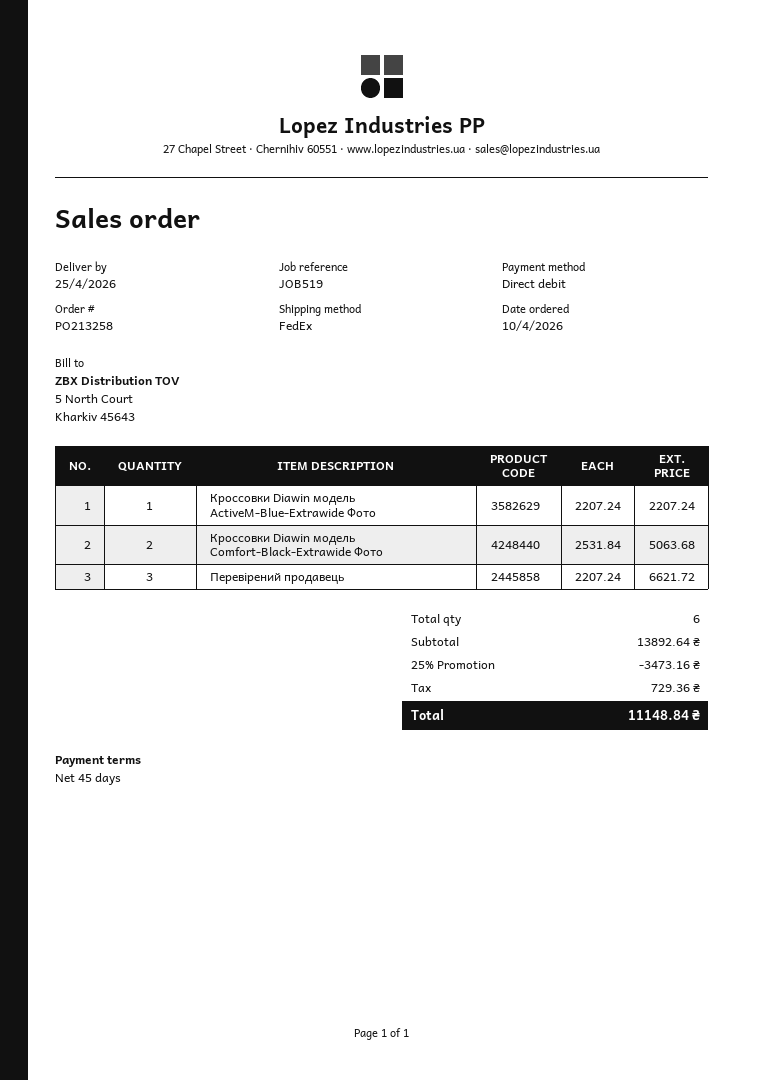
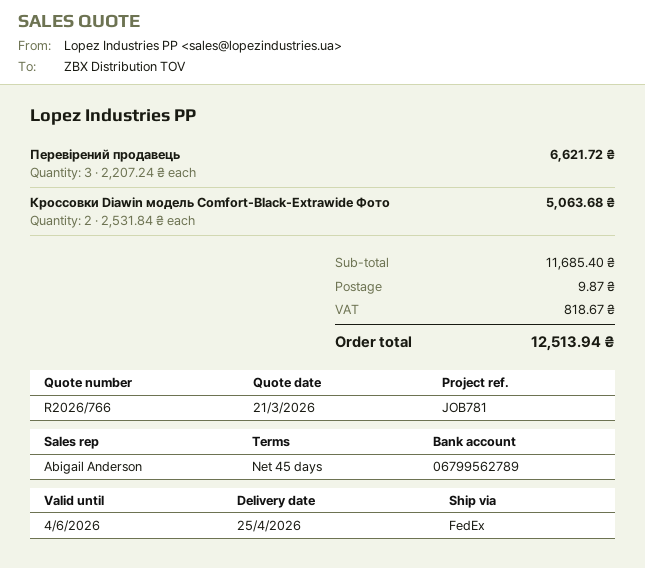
reference: JOB519 -> JOB781
Кроссовки Diawin модель ActiveM-Blue-Extrawide Фото: 1 x 2207.24 = 2207.24 -> none
subtotal: 13892.64 -> 11685.40
discount: 25% = 3473.16 -> none
shipping: none -> 9.87
tax: 729.36 -> 818.67
total: 11148.84 -> 12513.94

